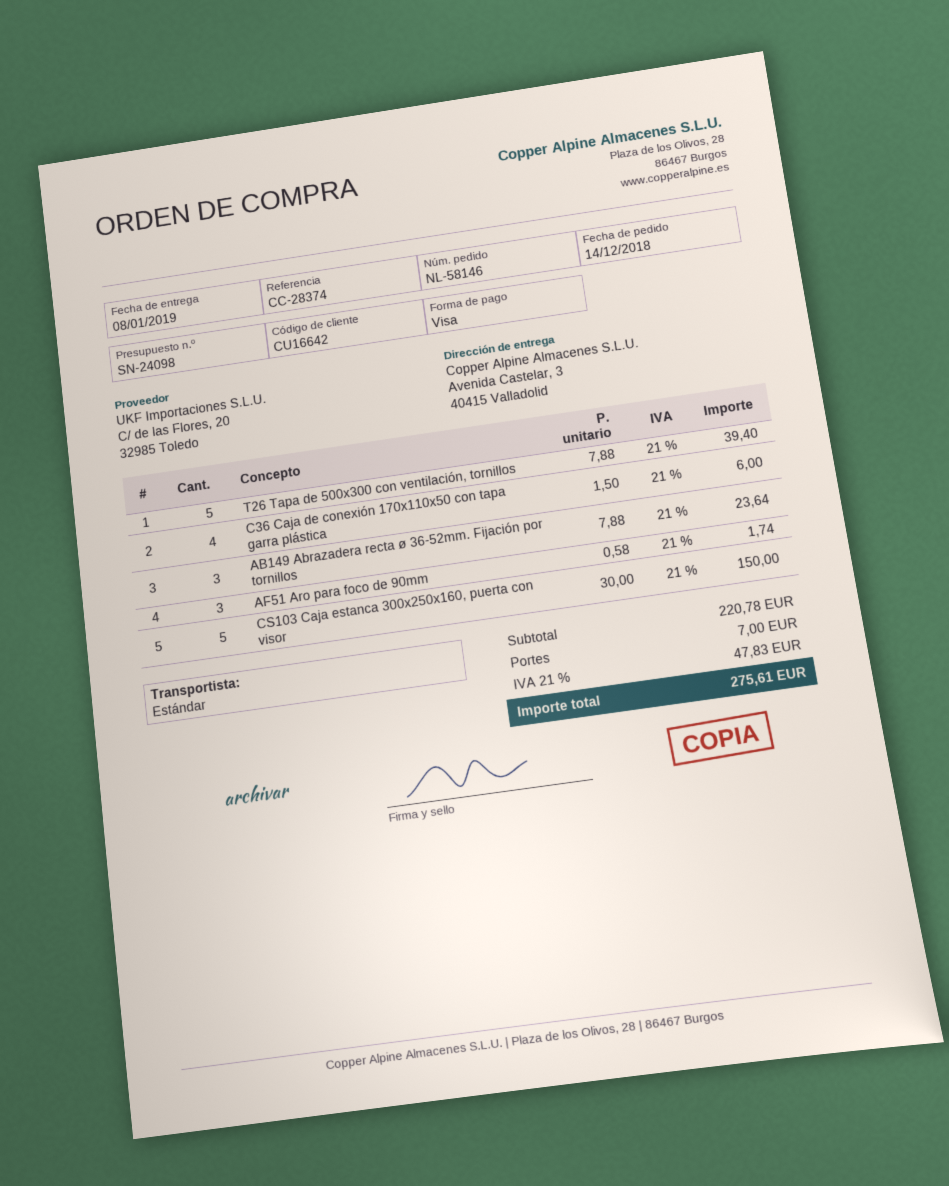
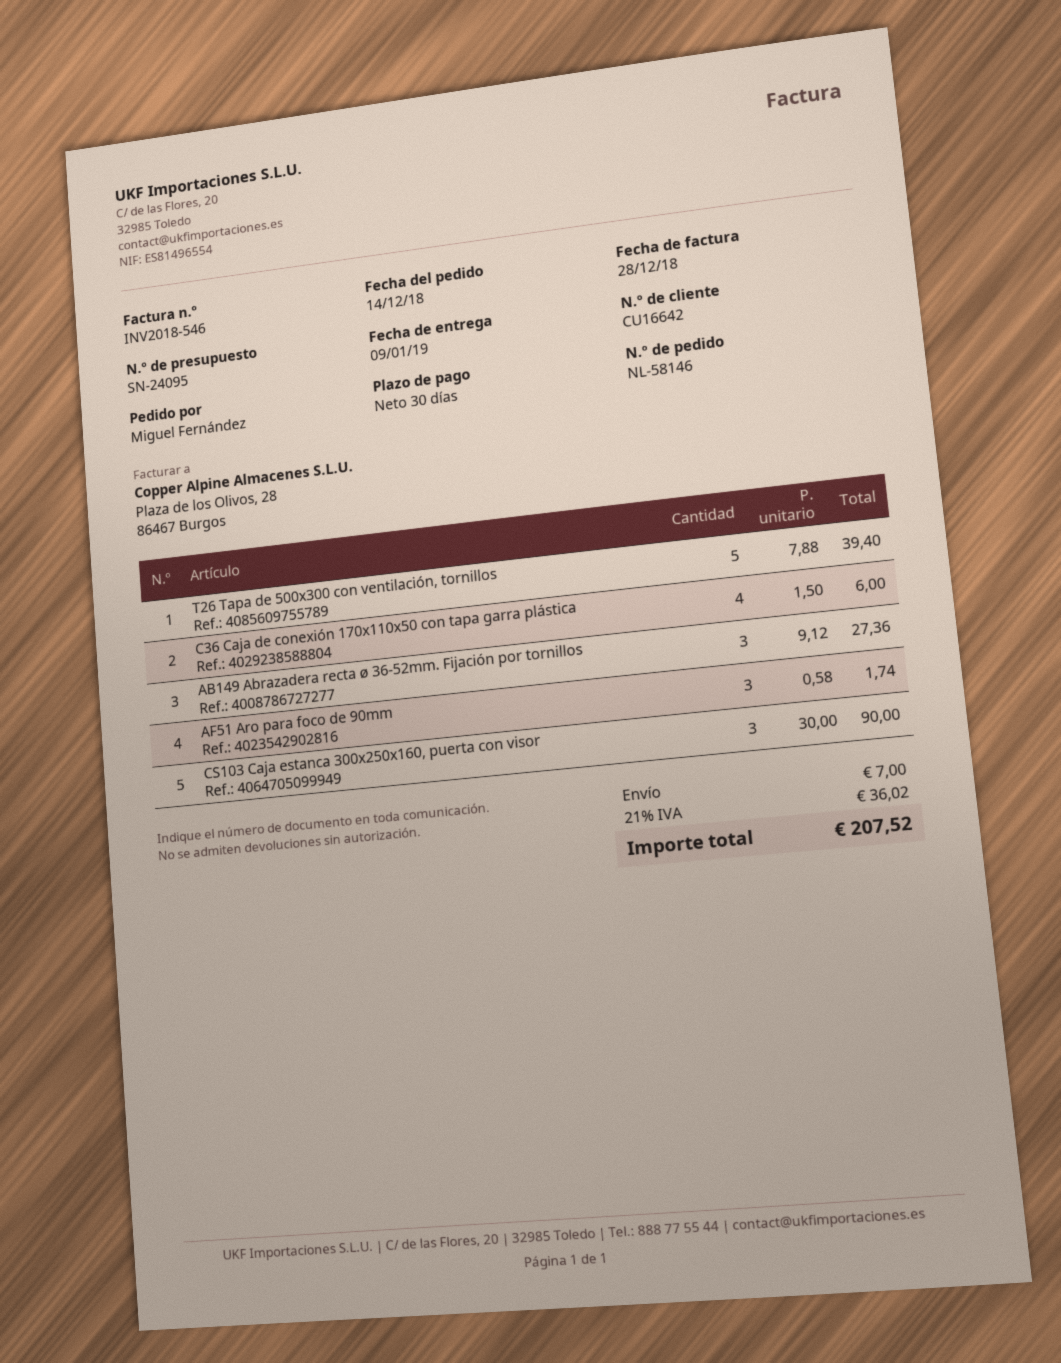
quote number: SN-24098 -> SN-24095
delivery date: 2019-01-08 -> 2019-01-09
AB149 Abrazadera recta ø 36-52mm. Fijación por tornillos: 3 x 7.88 = 23.64 -> 3 x 9.12 = 27.36
CS103 Caja estanca 300x250x160, puerta con visor: 5 x 30.00 = 150.00 -> 3 x 30.00 = 90.00
tax: 21% = 47.83 -> 21% = 36.02
total: 275.61 -> 207.52

